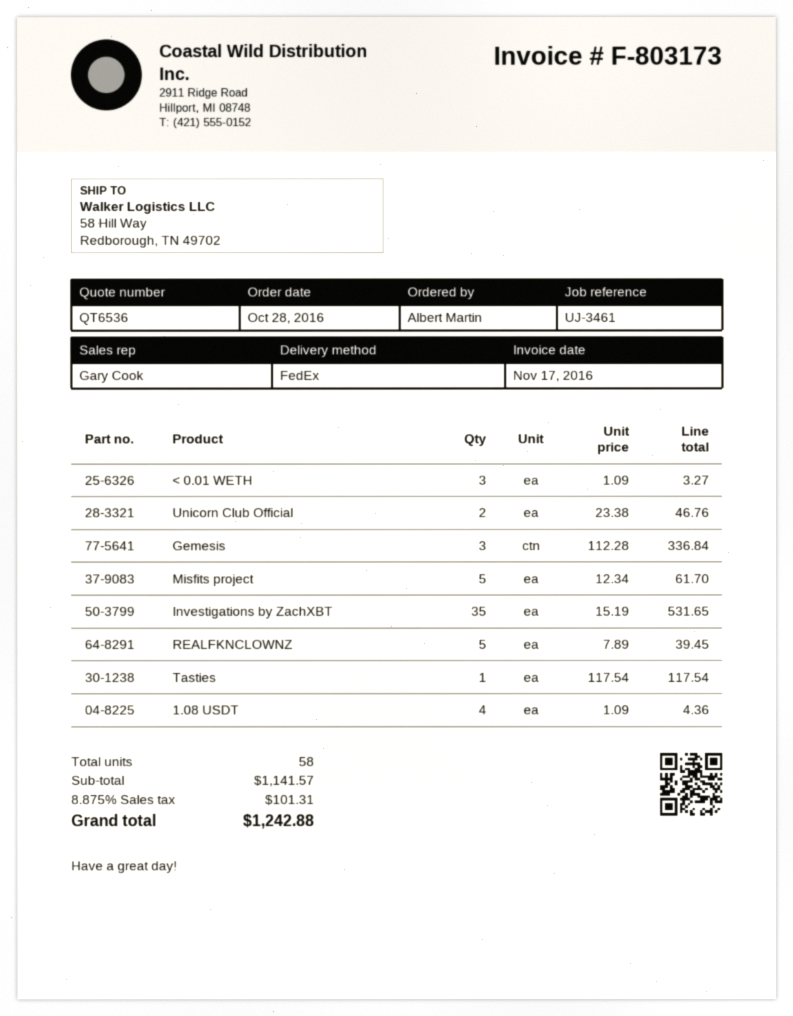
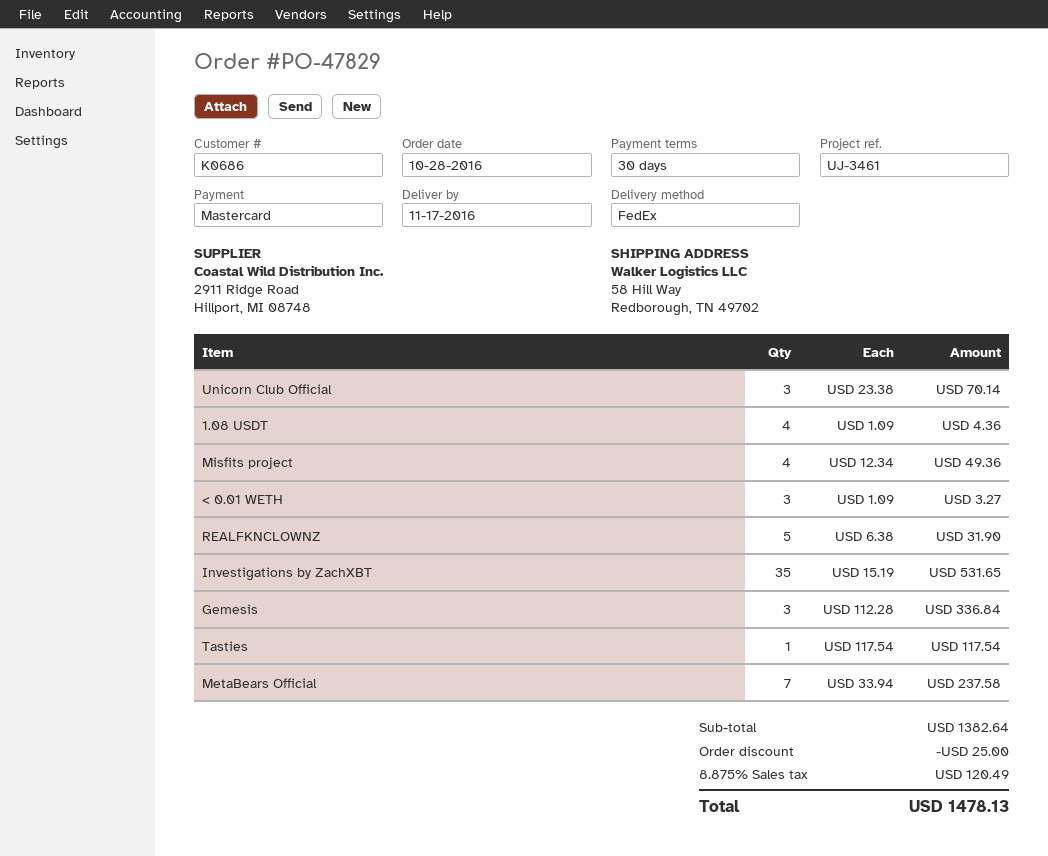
Unicorn Club Official: 2 x 23.38 = 46.76 -> 3 x 23.38 = 70.14
Misfits project: 5 x 12.34 = 61.70 -> 4 x 12.34 = 49.36
REALFKNCLOWNZ: 5 x 7.89 = 39.45 -> 5 x 6.38 = 31.90
MetaBears Official: none -> 7 x 33.94 = 237.58
subtotal: 1141.57 -> 1382.64
discount: none -> 25.00
tax: 8.875% = 101.31 -> 8.875% = 120.49
total: 1242.88 -> 1478.13

